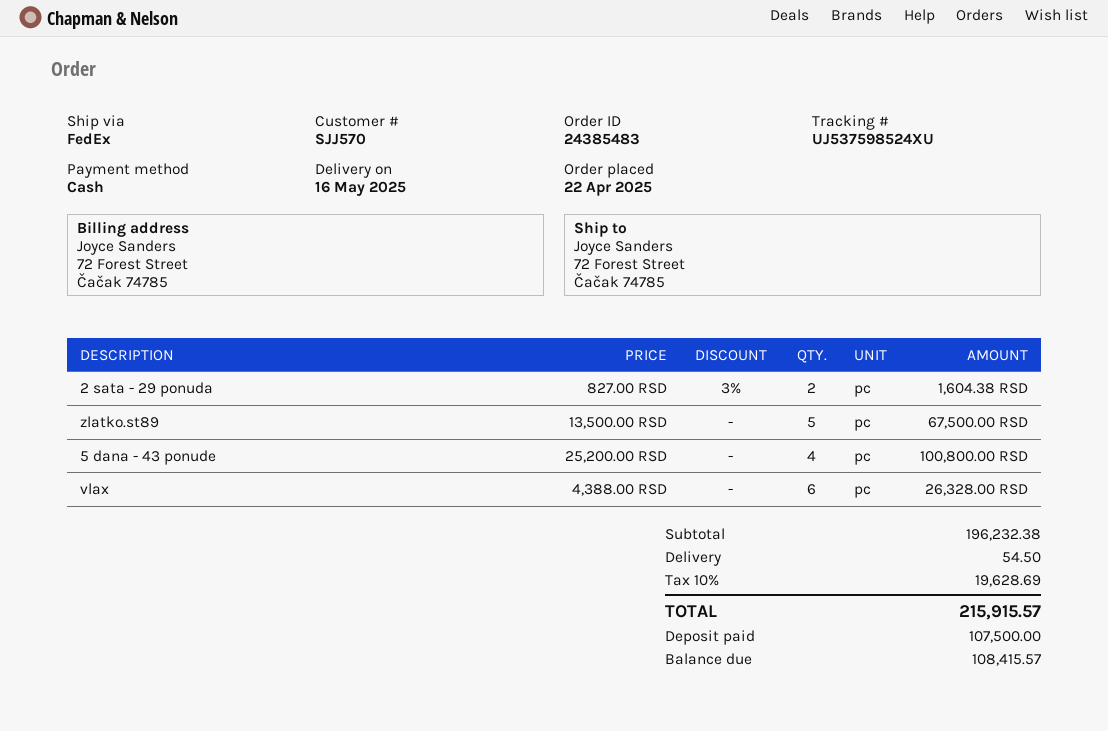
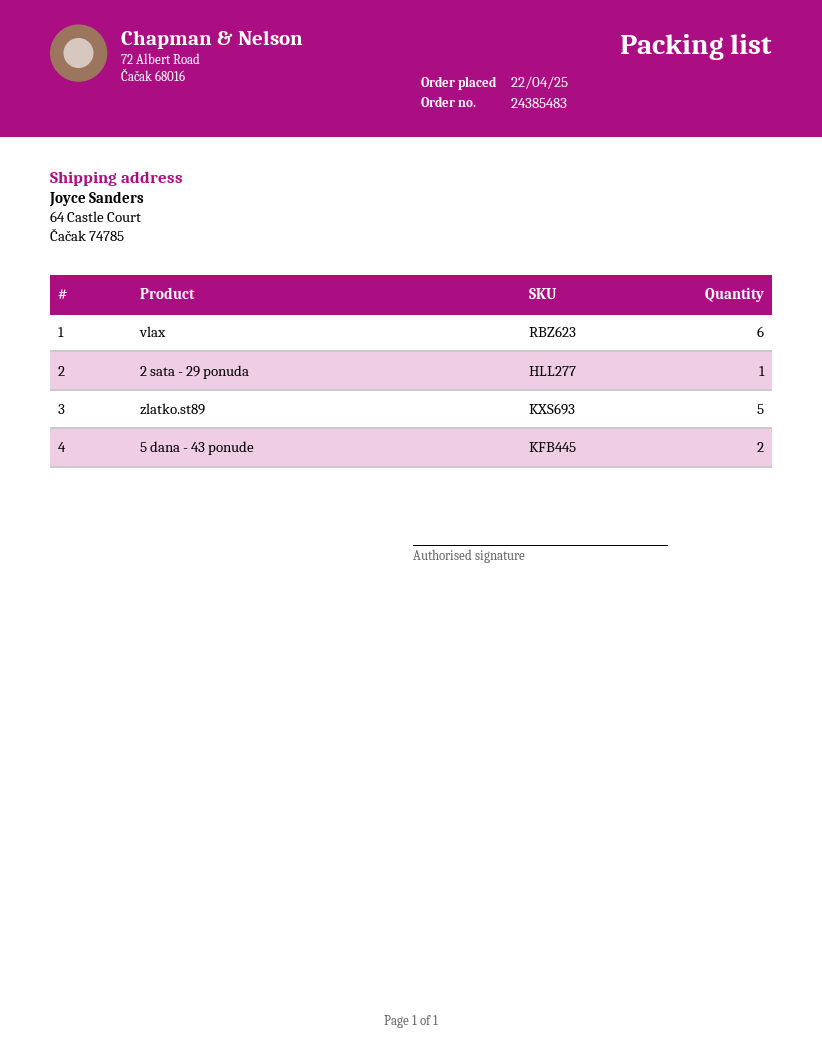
ship to: 72 Forest Street, Čačak 74785 -> 64 Castle Court, Čačak 74785
2 sata - 29 ponuda: 2 -> 1
5 dana - 43 ponude: 4 -> 2

